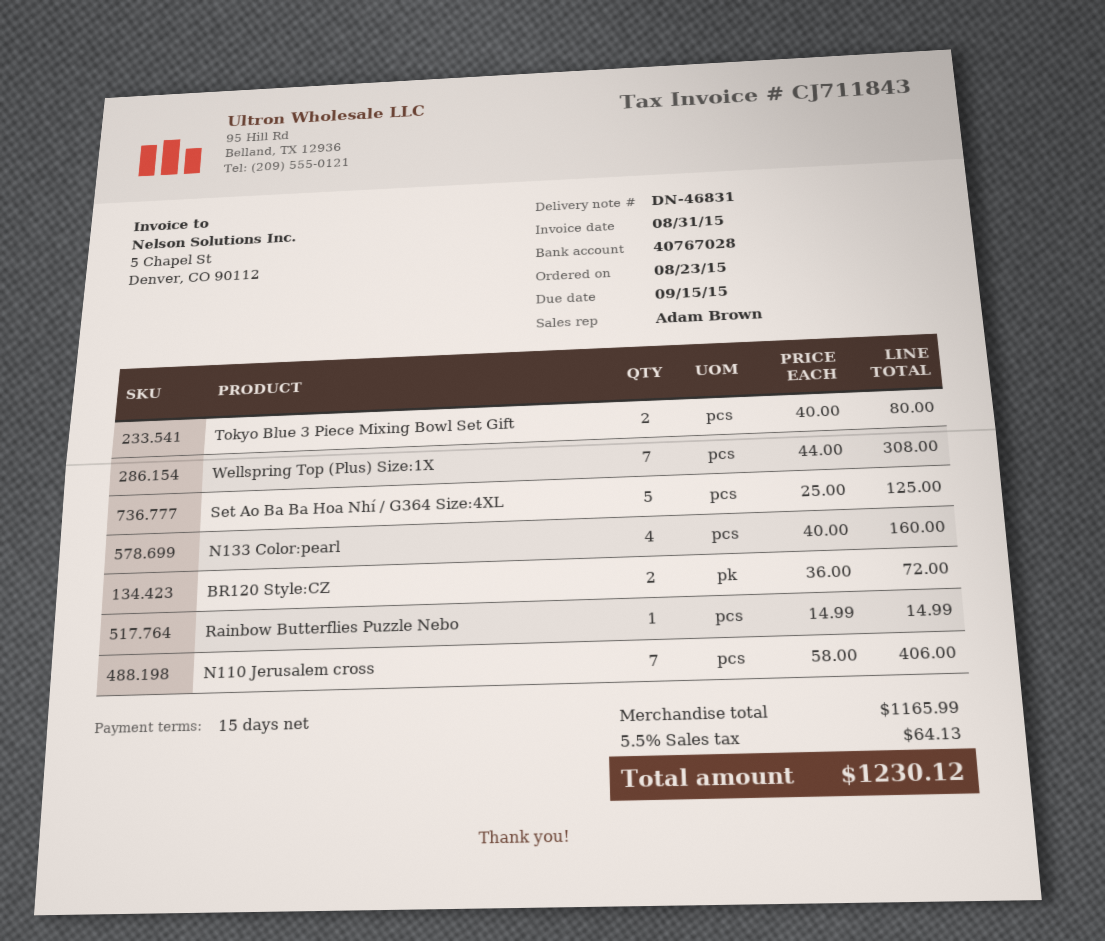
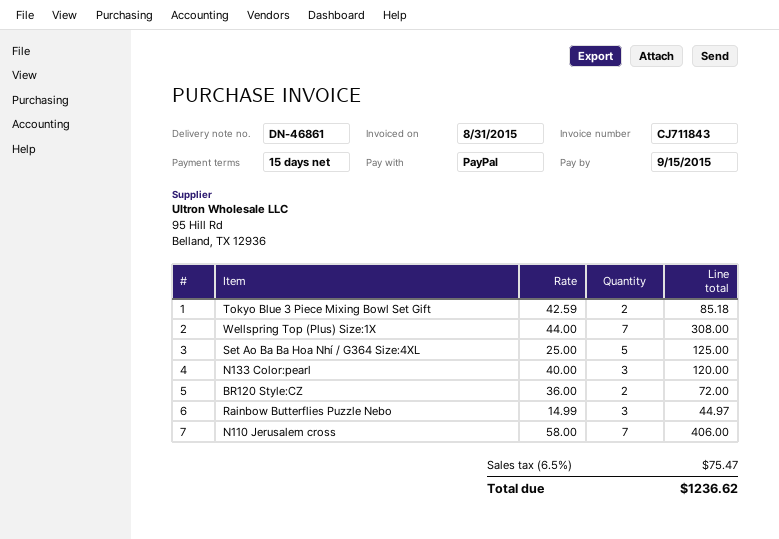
delivery note number: DN-46831 -> DN-46861
Tokyo Blue 3 Piece Mixing Bowl Set Gift: 2 x 40.00 = 80.00 -> 2 x 42.59 = 85.18
N133 Color:pearl: 4 x 40.00 = 160.00 -> 3 x 40.00 = 120.00
Rainbow Butterflies Puzzle Nebo: 1 x 14.99 = 14.99 -> 3 x 14.99 = 44.97
tax: 5.5% = 64.13 -> 6.5% = 75.47
total: 1230.12 -> 1236.62

